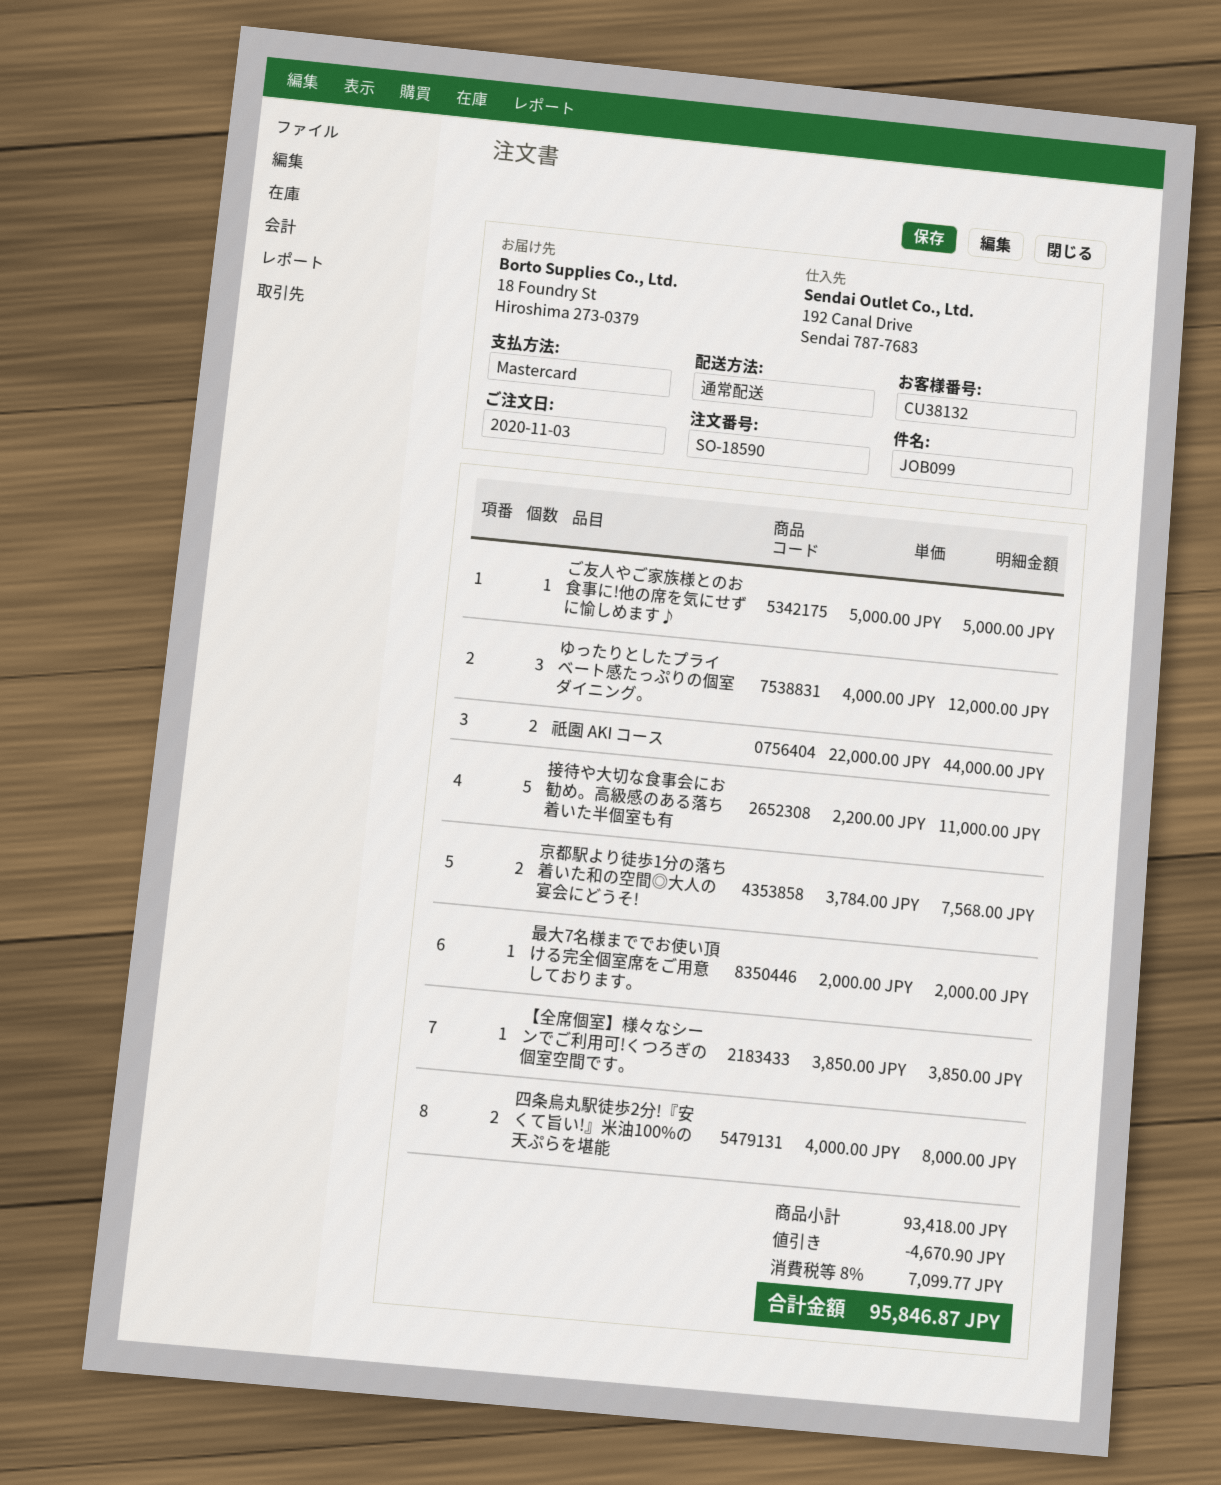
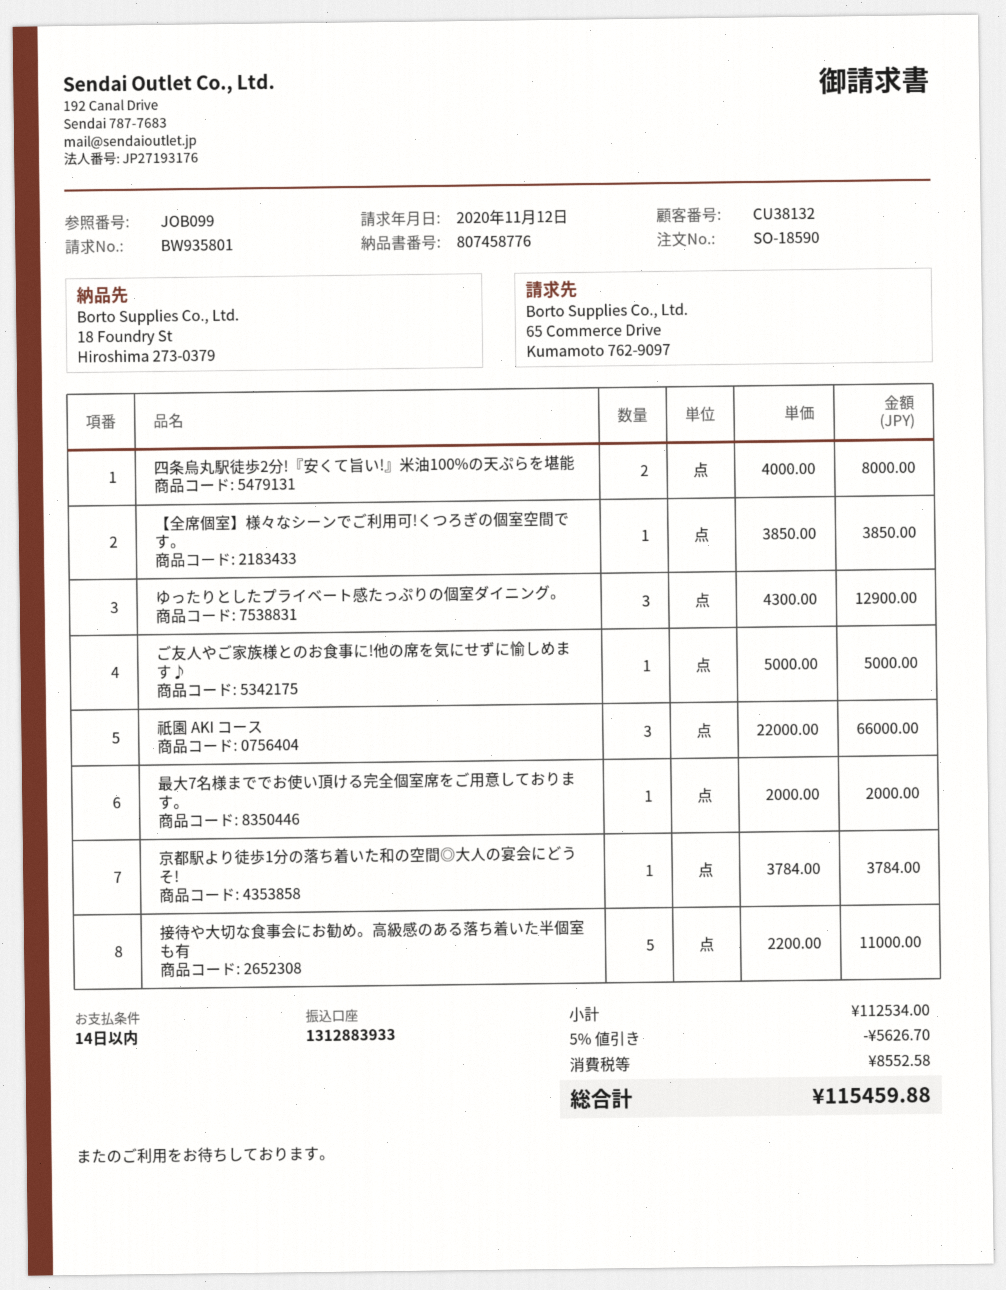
ゆったりとしたプライベート感たっぷりの個室ダイニング。: 3 x 4000.00 = 12000.00 -> 3 x 4300.00 = 12900.00
祇園 AKI コース: 2 x 22000.00 = 44000.00 -> 3 x 22000.00 = 66000.00
京都駅より徒歩1分の落ち着いた和の空間◎大人の宴会にどうそ!: 2 x 3784.00 = 7568.00 -> 1 x 3784.00 = 3784.00
subtotal: 93418.00 -> 112534.00
discount: 4670.90 -> 5626.70
tax: 7099.77 -> 8552.58
total: 95846.87 -> 115459.88

